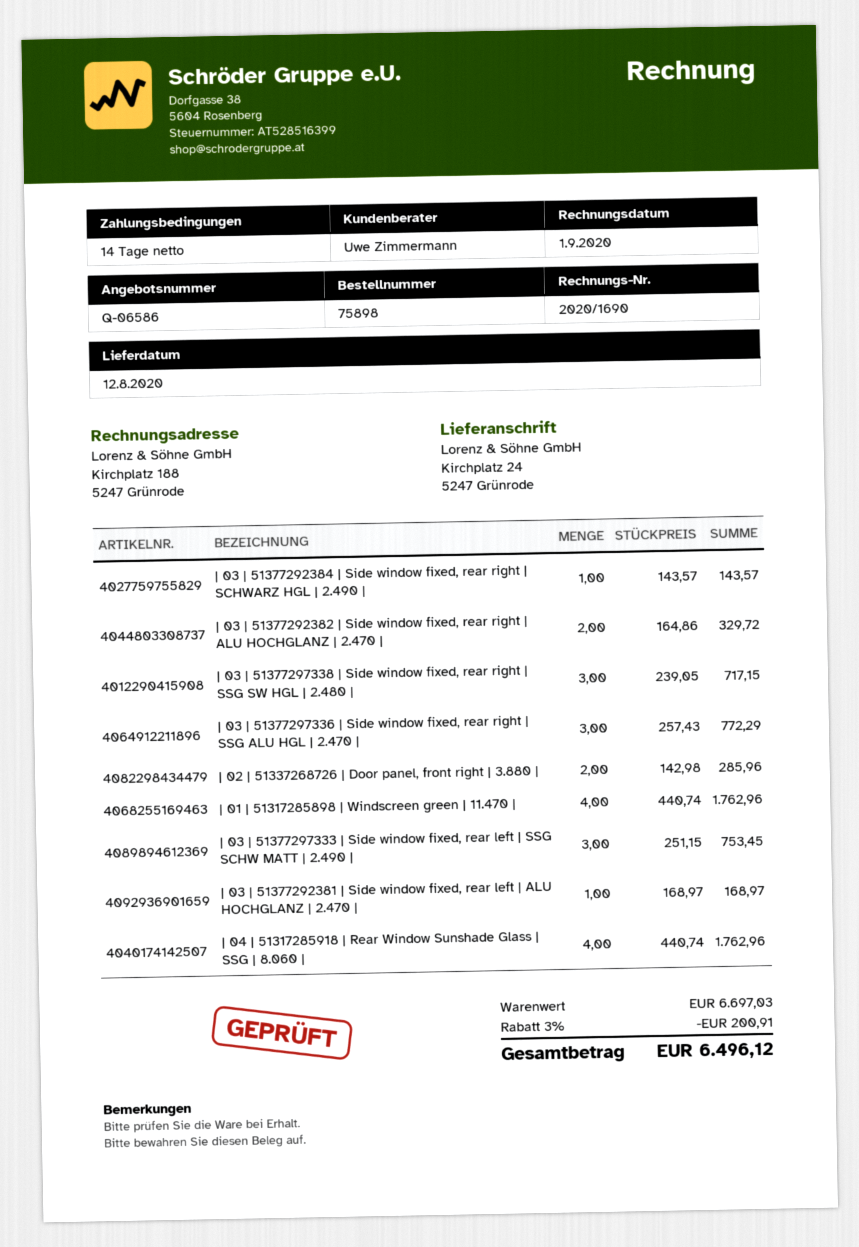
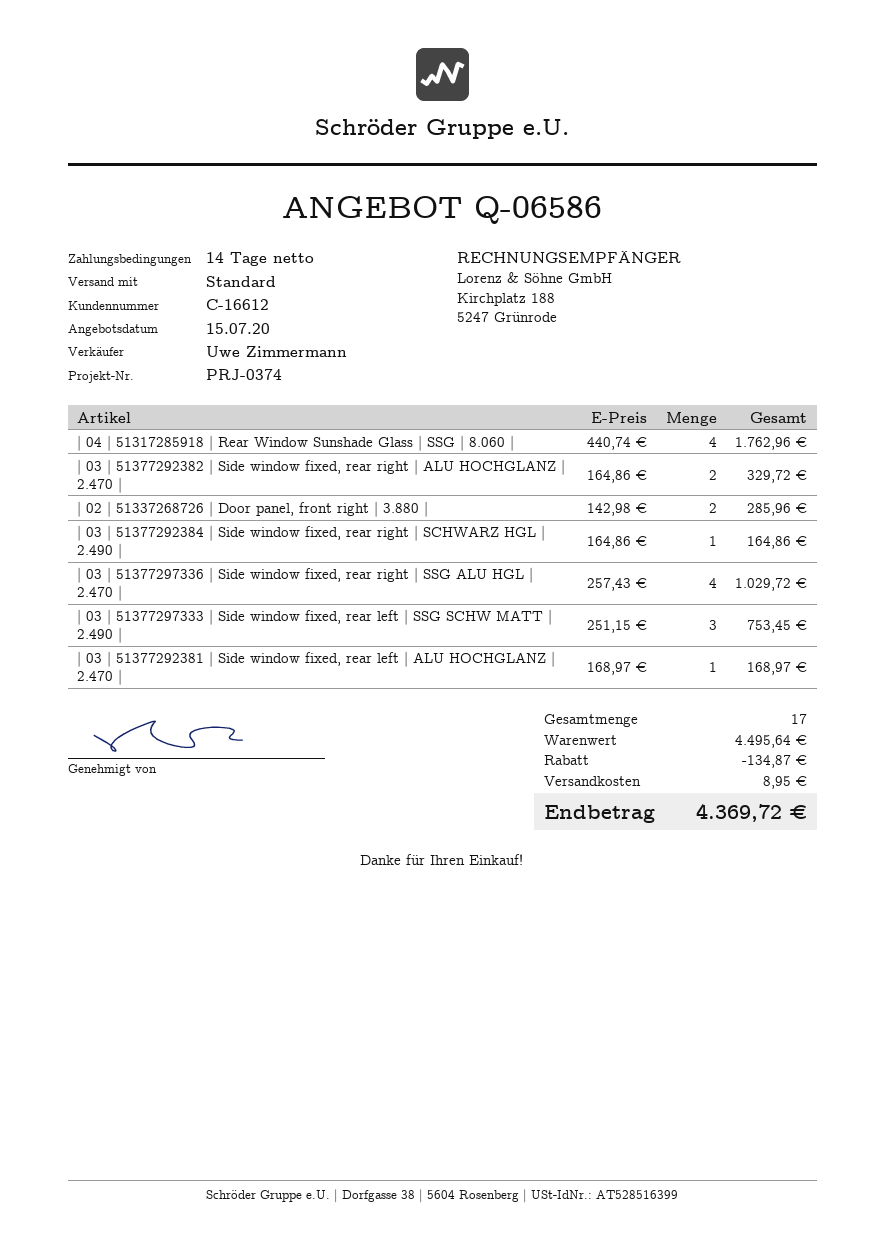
| 03 | 51377292384 | Side window fixed, rear right | SCHWARZ HGL | 2.490 |: 1 x 143.57 = 143.57 -> 1 x 164.86 = 164.86
| 03 | 51377297338 | Side window fixed, rear right | SSG SW HGL | 2.480 |: 3 x 239.05 = 717.15 -> none
| 03 | 51377297336 | Side window fixed, rear right | SSG ALU HGL | 2.470 |: 3 x 257.43 = 772.29 -> 4 x 257.43 = 1029.72
| 01 | 51317285898 | Windscreen green | 11.470 |: 4 x 440.74 = 1762.96 -> none
subtotal: 6697.03 -> 4495.64
discount: 200.91 -> 134.87
shipping: none -> 8.95
total: 6496.12 -> 4369.72

